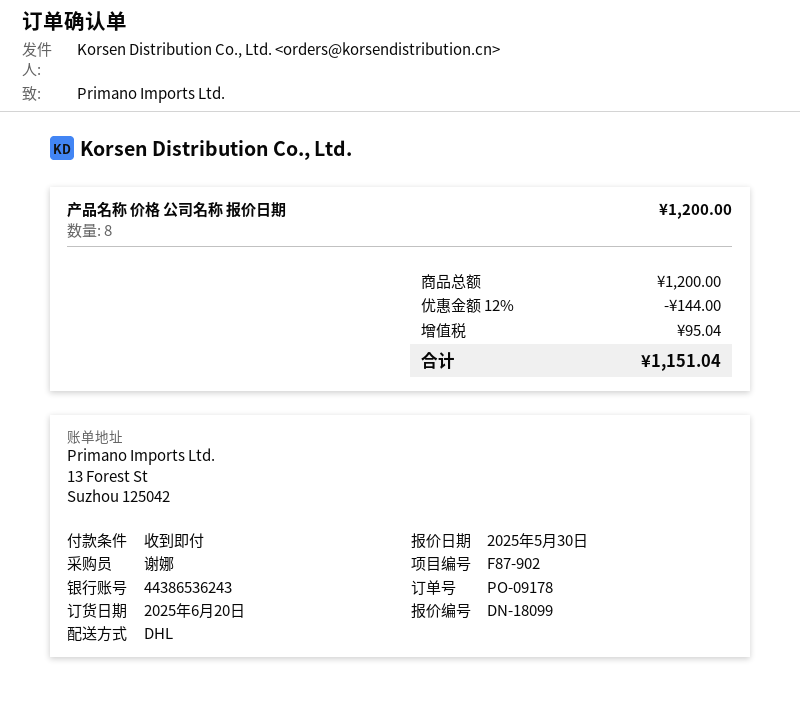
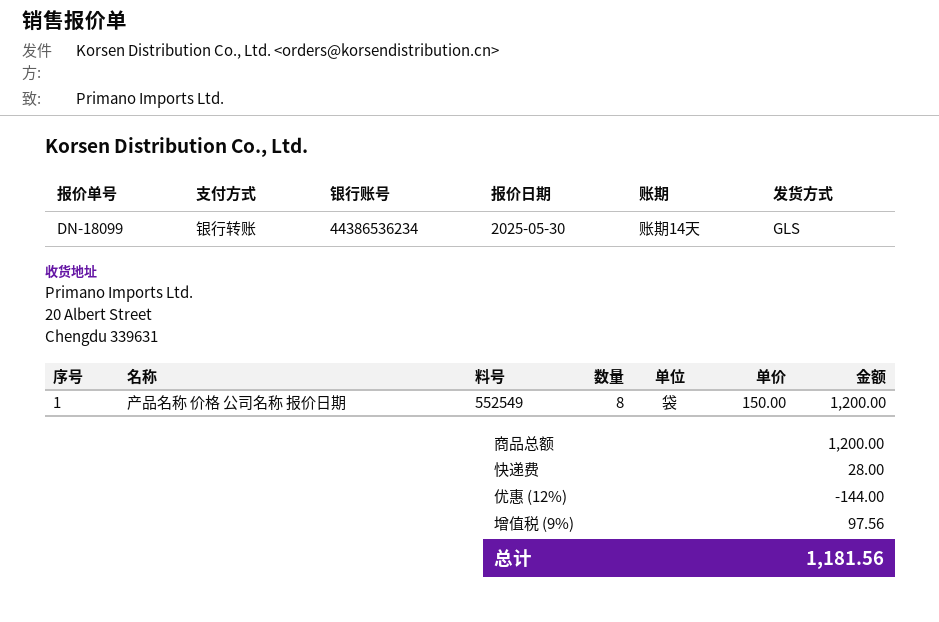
payment terms: on receipt -> 14 days
bank account: 44386536243 -> 44386536234
shipping method: DHL -> GLS
shipping: none -> 28.00
tax: 95.04 -> 97.56
total: 1151.04 -> 1181.56

